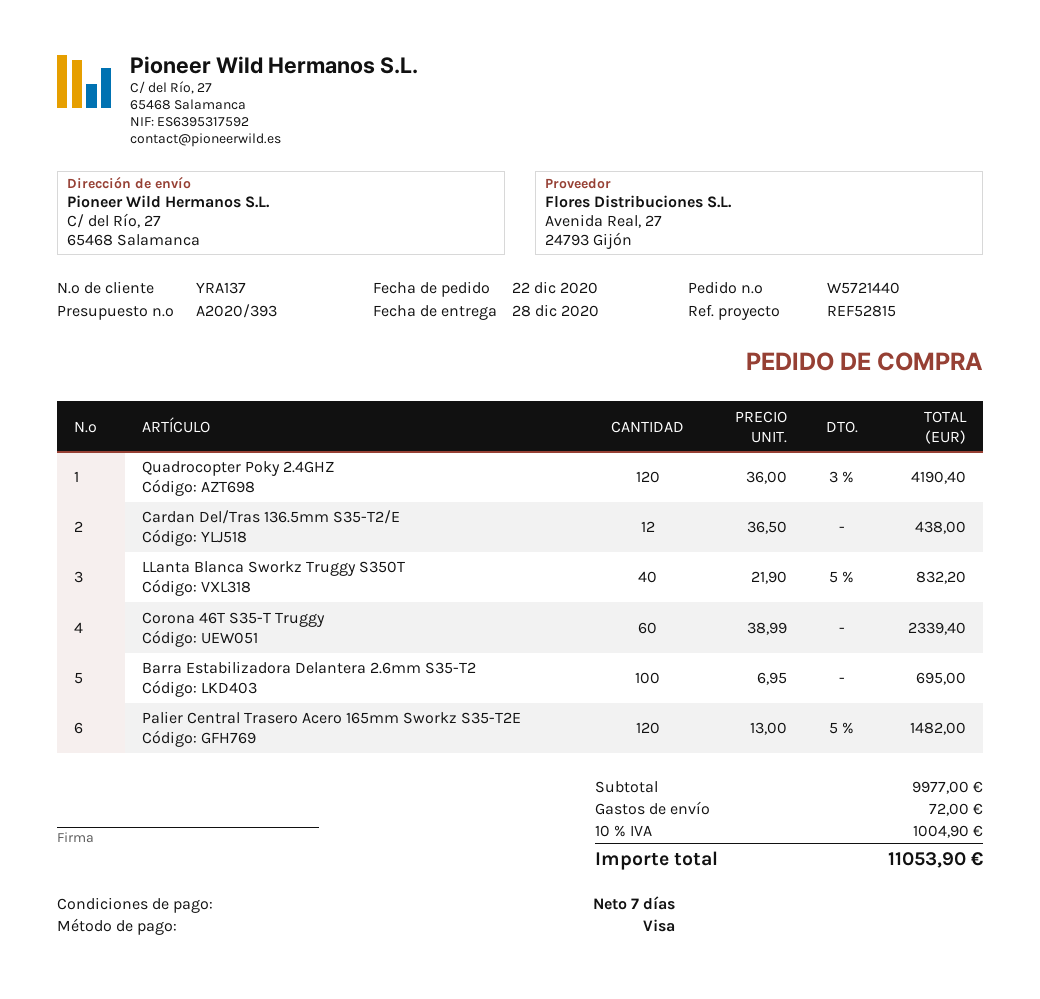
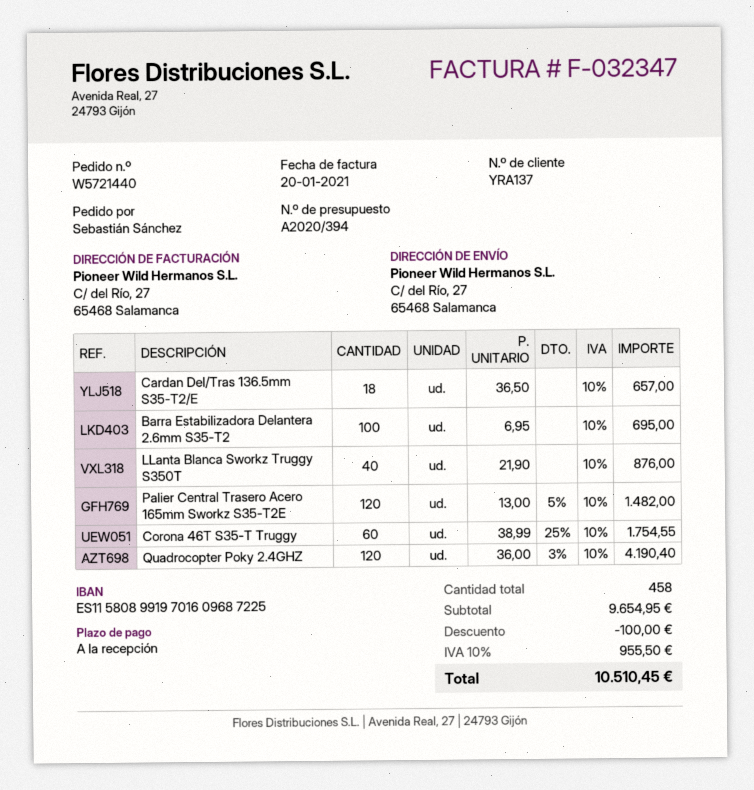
quote number: A2020/393 -> A2020/394
payment terms: 7 days -> on receipt
Cardan Del/Tras 136.5mm S35-T2/E: 12 x 36.50 = 438.00 -> 18 x 36.50 = 657.00
LLanta Blanca Sworkz Truggy S350T: 40 x 21.90 - 5% = 832.20 -> 40 x 21.90 = 876.00
Corona 46T S35-T Truggy: 60 x 38.99 = 2339.40 -> 60 x 38.99 - 25% = 1754.55
subtotal: 9977.00 -> 9654.95
discount: none -> 100.00
shipping: 72.00 -> none
tax: 10% = 1004.90 -> 10% = 955.50
total: 11053.90 -> 10510.45

